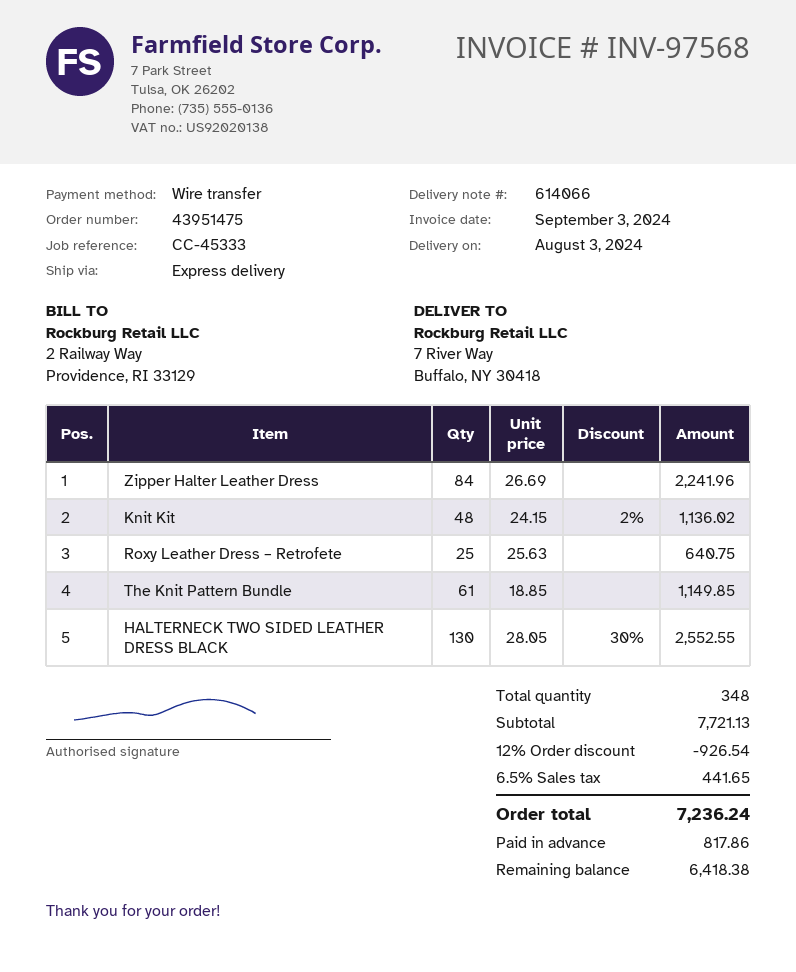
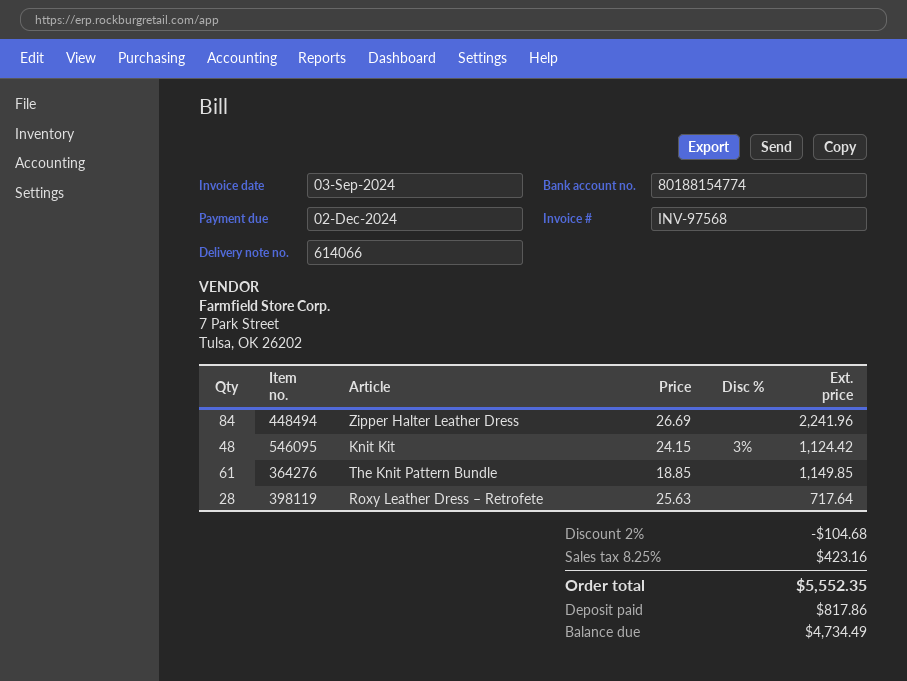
Knit Kit: 48 x 24.15 - 2% = 1136.02 -> 48 x 24.15 - 3% = 1124.42
Roxy Leather Dress – Retrofete: 25 x 25.63 = 640.75 -> 28 x 25.63 = 717.64
HALTERNECK TWO SIDED LEATHER DRESS BLACK: 130 x 28.05 - 30% = 2552.55 -> none
discount: 12% = 926.54 -> 2% = 104.68
tax: 6.5% = 441.65 -> 8.25% = 423.16
total: 7236.24 -> 5552.35
balance: 6418.38 -> 4734.49

